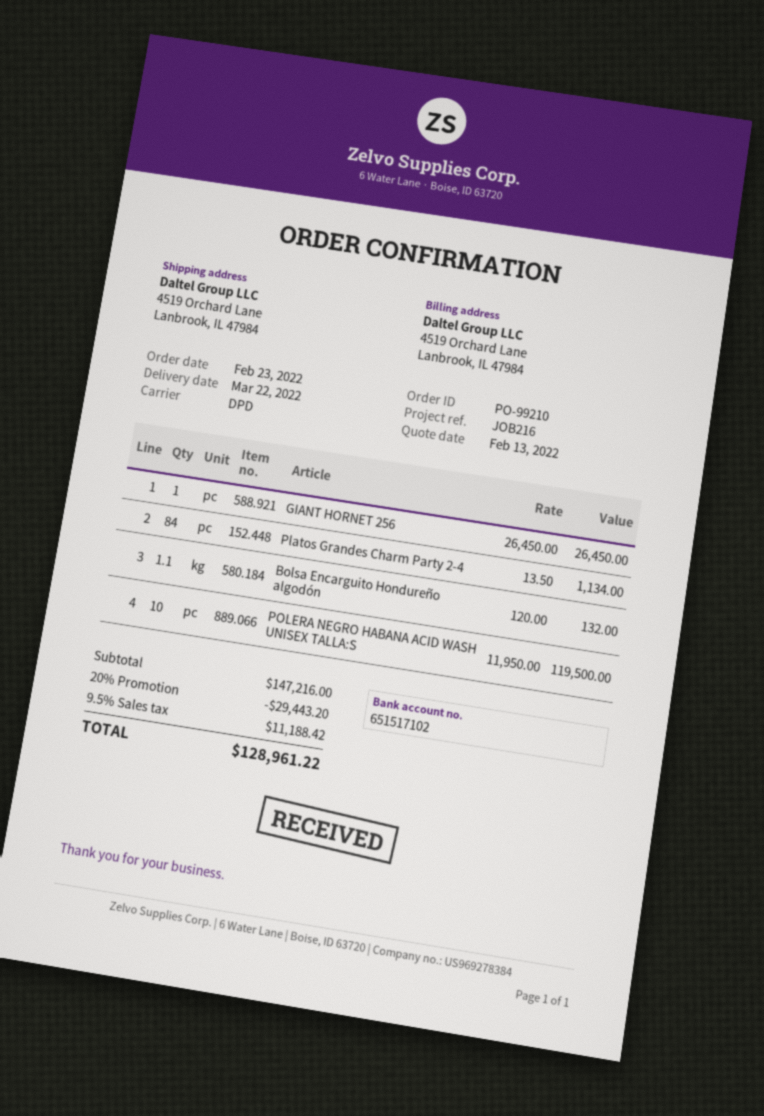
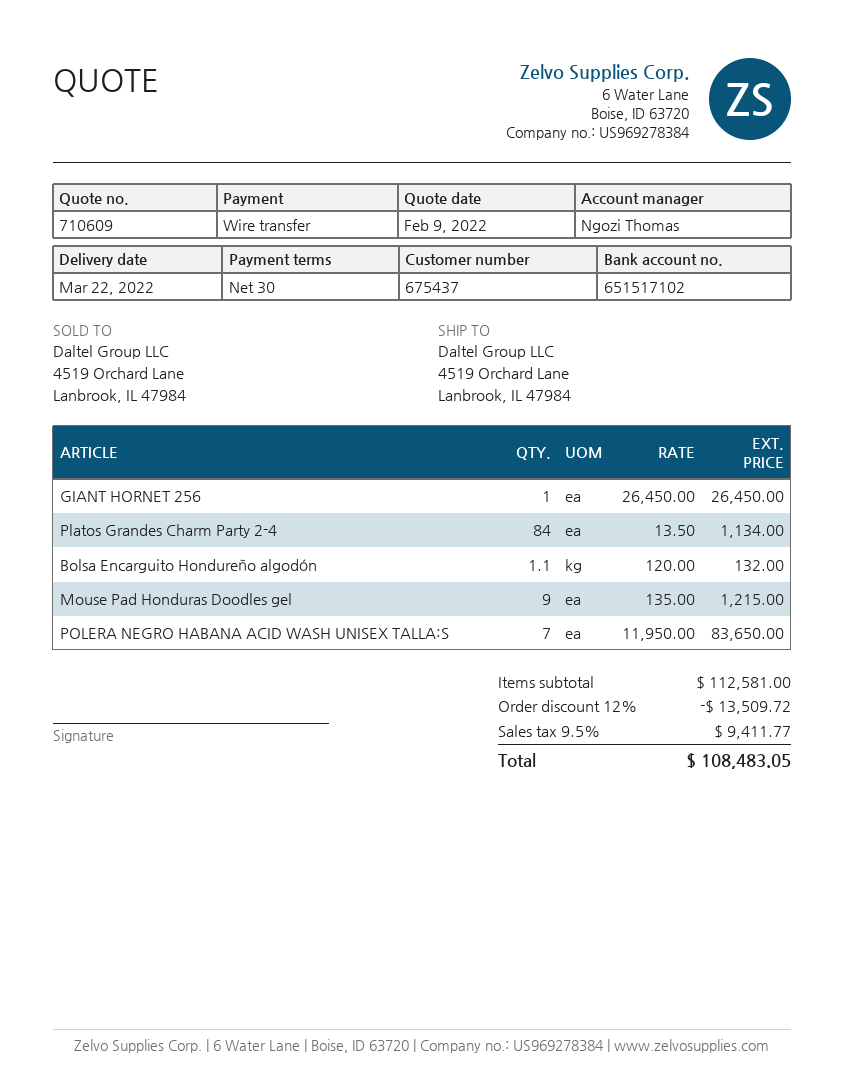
quote date: 2022-02-13 -> 2022-02-09
POLERA NEGRO HABANA ACID WASH UNISEX TALLA:S: 10 x 11950.00 = 119500.00 -> 7 x 11950.00 = 83650.00
Mouse Pad Honduras Doodles gel: none -> 9 x 135.00 = 1215.00
subtotal: 147216.00 -> 112581.00
discount: 20% = 29443.20 -> 12% = 13509.72
tax: 9.5% = 11188.42 -> 9.5% = 9411.77
total: 128961.22 -> 108483.05

